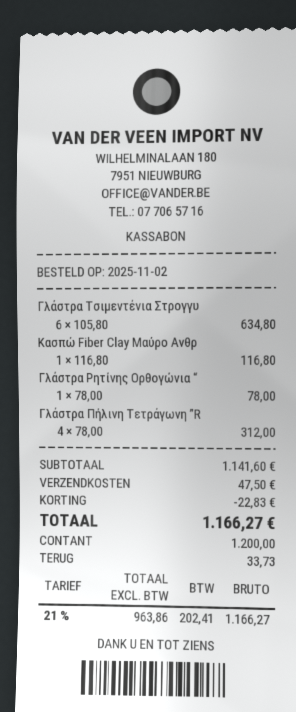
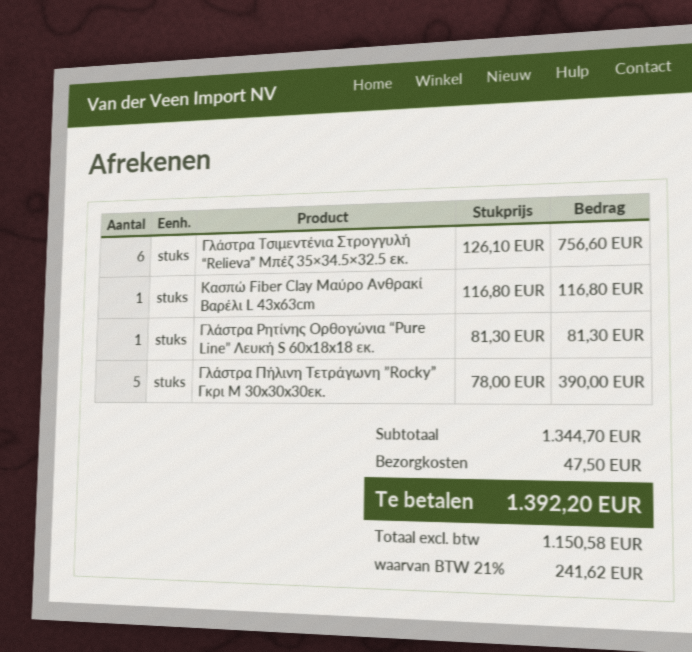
Γλάστρα Τσιμεντένια Στρογγυ: 6 x 105.80 = 634.80 -> 6 x 126.10 = 756.60
Γλάστρα Ρητίνης Ορθογώνια “: 1 x 78.00 = 78.00 -> 1 x 81.30 = 81.30
Γλάστρα Πήλινη Τετράγωνη ”R: 4 x 78.00 = 312.00 -> 5 x 78.00 = 390.00
subtotal: 1141.60 -> 1344.70
discount: 22.83 -> none
net: 963.86 -> 1150.58
tax: 21% = 202.41 -> 21% = 241.62
total: 1166.27 -> 1392.20

